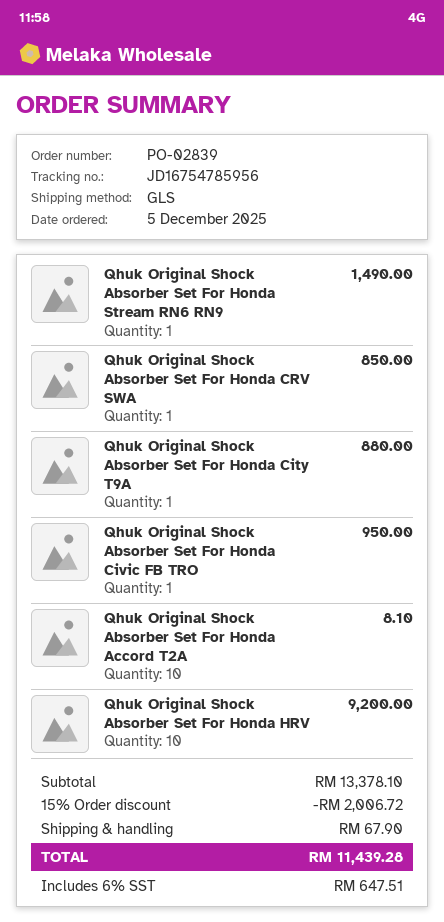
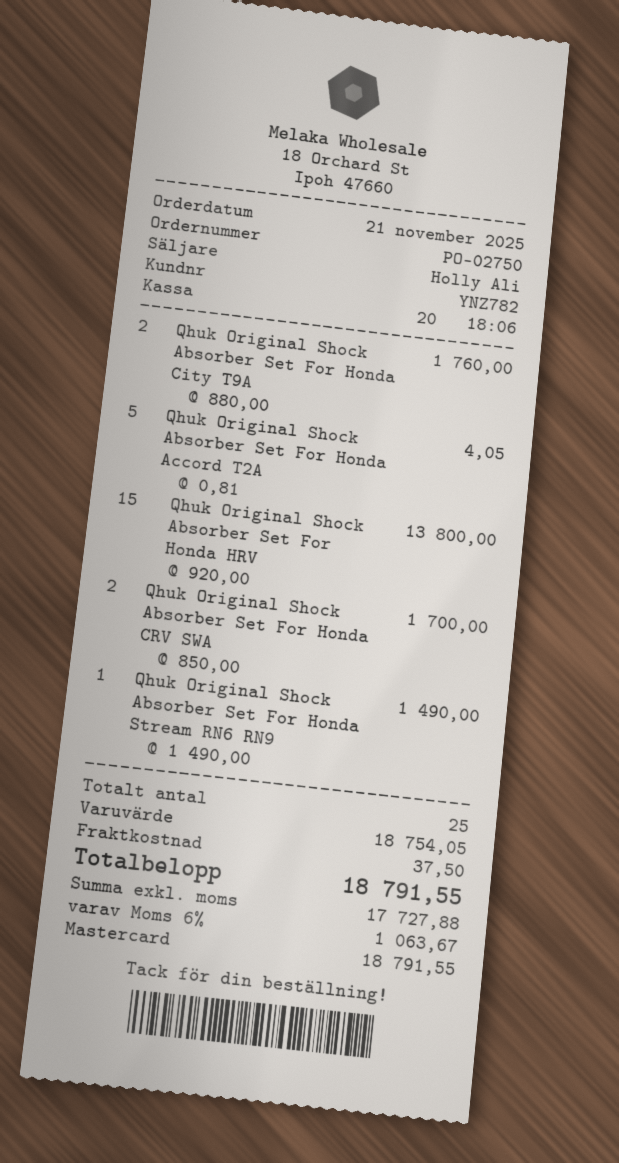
order number: PO-02839 -> PO-02750
order date: 2025-12-05 -> 2025-11-21
Qhuk Original Shock Absorber Set For Honda CRV SWA: 1 for 850.00 -> 2 for 1700.00
Qhuk Original Shock Absorber Set For Honda City T9A: 1 for 880.00 -> 2 for 1760.00
Qhuk Original Shock Absorber Set For Honda Civic FB TRO: 1 for 950.00 -> none
Qhuk Original Shock Absorber Set For Honda Accord T2A: 10 for 8.10 -> 5 for 4.05
Qhuk Original Shock Absorber Set For Honda HRV: 10 for 9200.00 -> 15 for 13800.00
subtotal: 13378.10 -> 18754.05
discount: 15% = 2006.72 -> none
shipping: 67.90 -> 37.50
tax: 6% = 647.51 -> 6% = 1063.67
total: 11439.28 -> 18791.55

